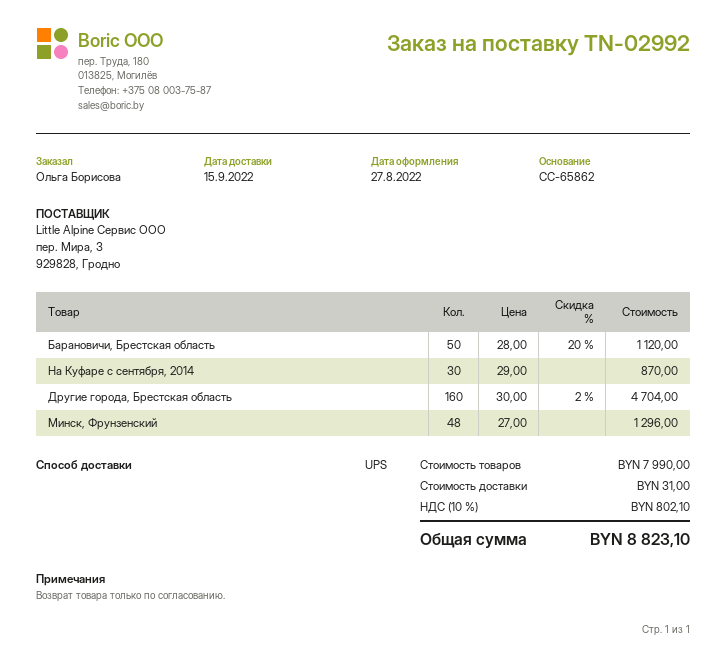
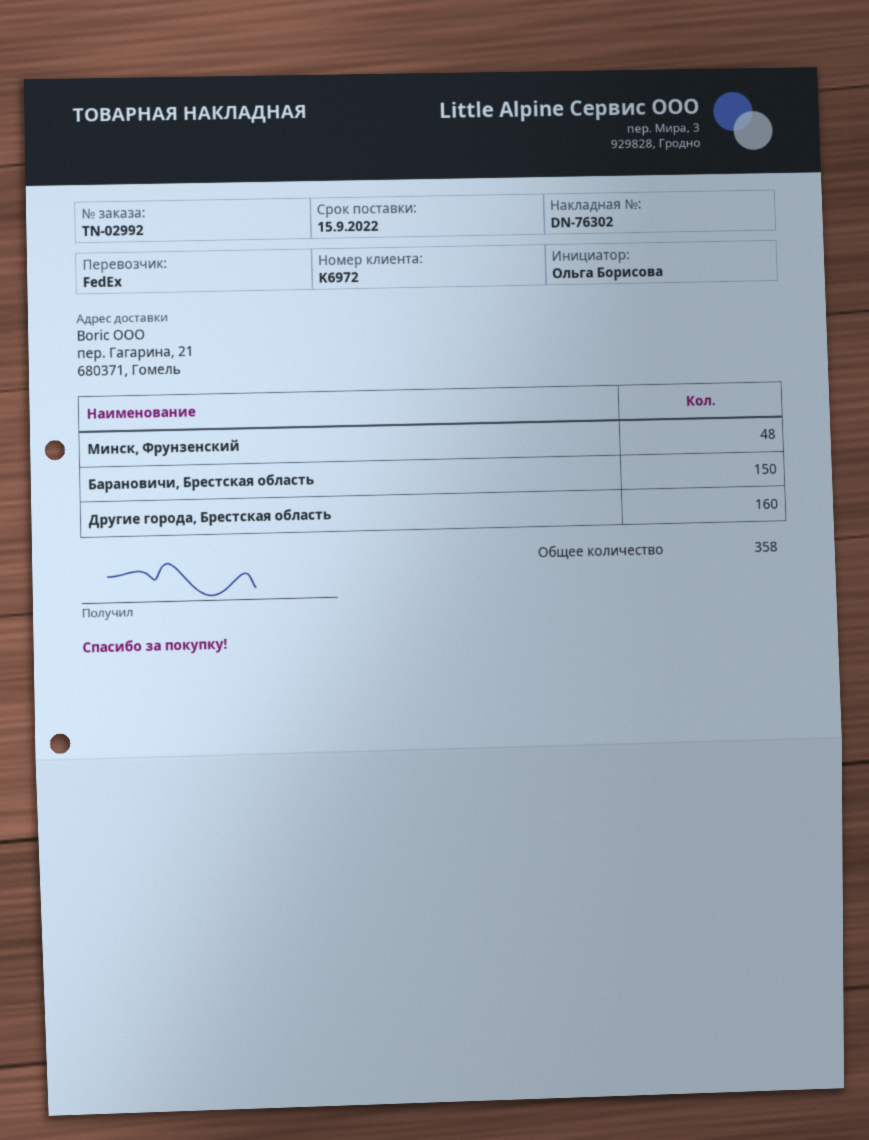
shipping method: UPS -> FedEx
Барановичи, Брестская область: 50 -> 150
На Куфаре с сентября, 2014: 30 -> none

